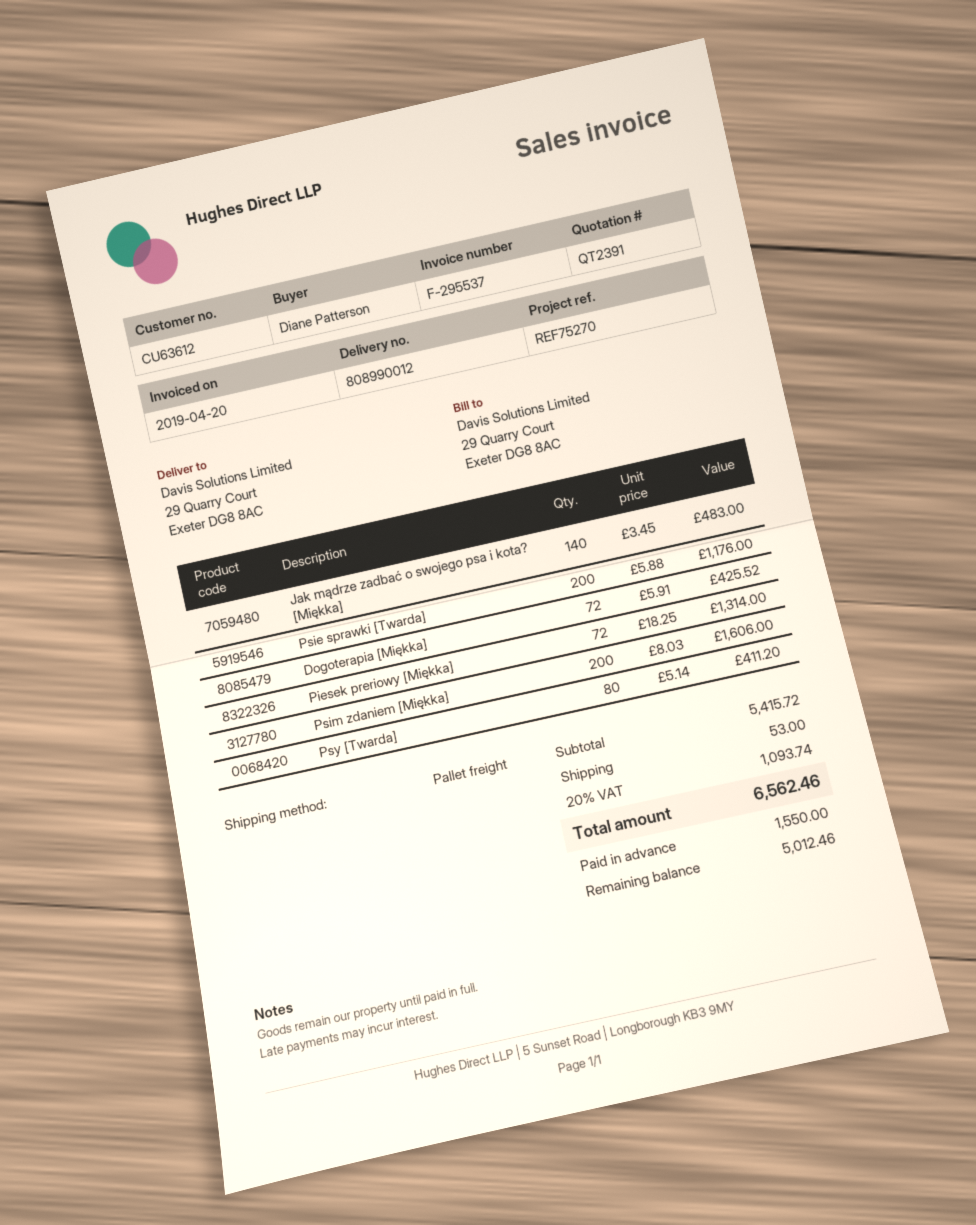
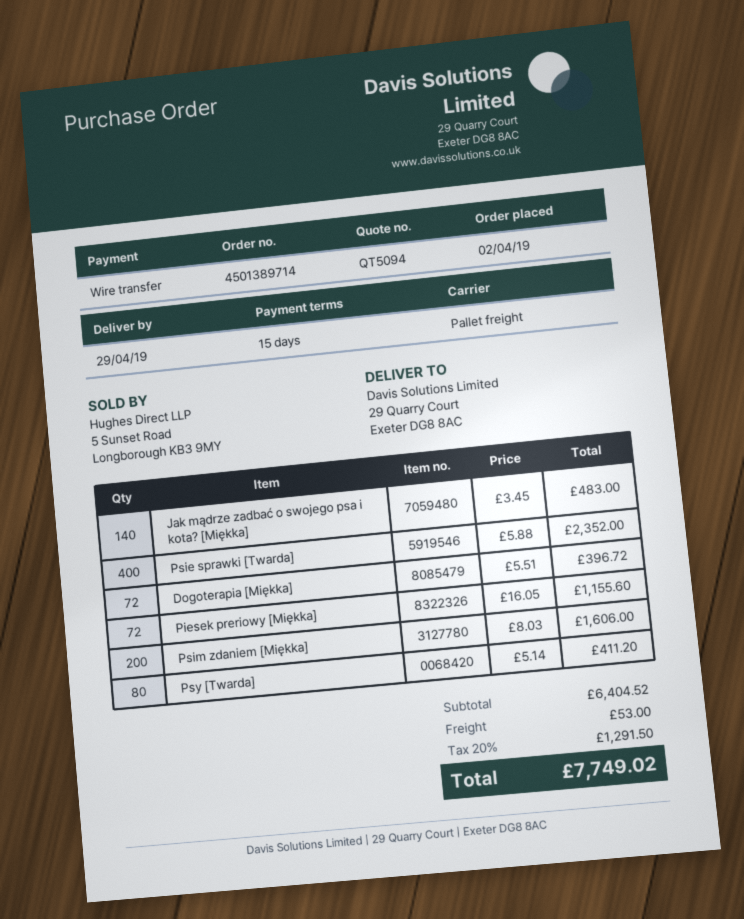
quote number: QT2391 -> QT5094
Psie sprawki [Twarda]: 200 x 5.88 = 1176.00 -> 400 x 5.88 = 2352.00
Dogoterapia [Miękka]: 72 x 5.91 = 425.52 -> 72 x 5.51 = 396.72
Piesek preriowy [Miękka]: 72 x 18.25 = 1314.00 -> 72 x 16.05 = 1155.60
subtotal: 5415.72 -> 6404.52
tax: 20% = 1093.74 -> 20% = 1291.50
total: 6562.46 -> 7749.02

